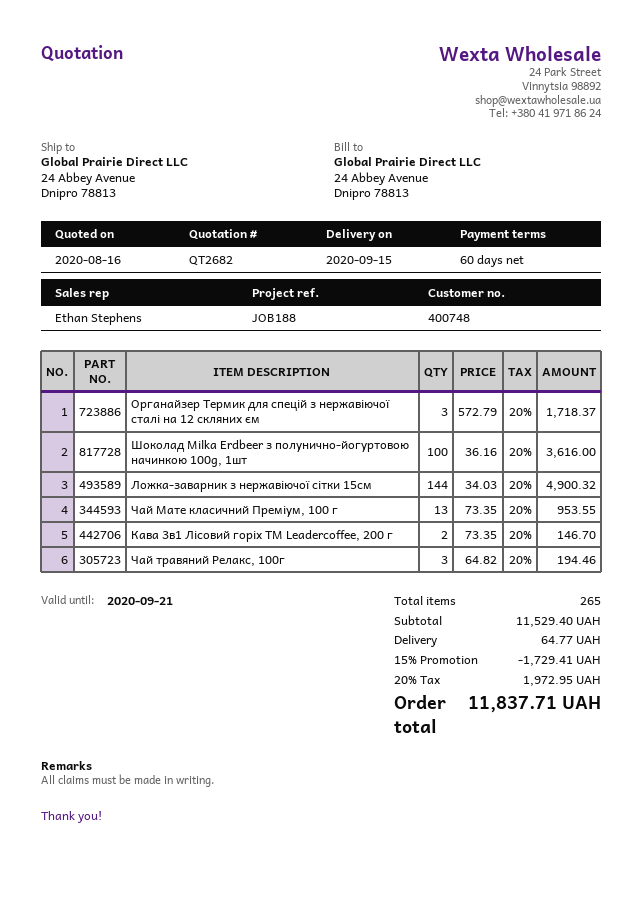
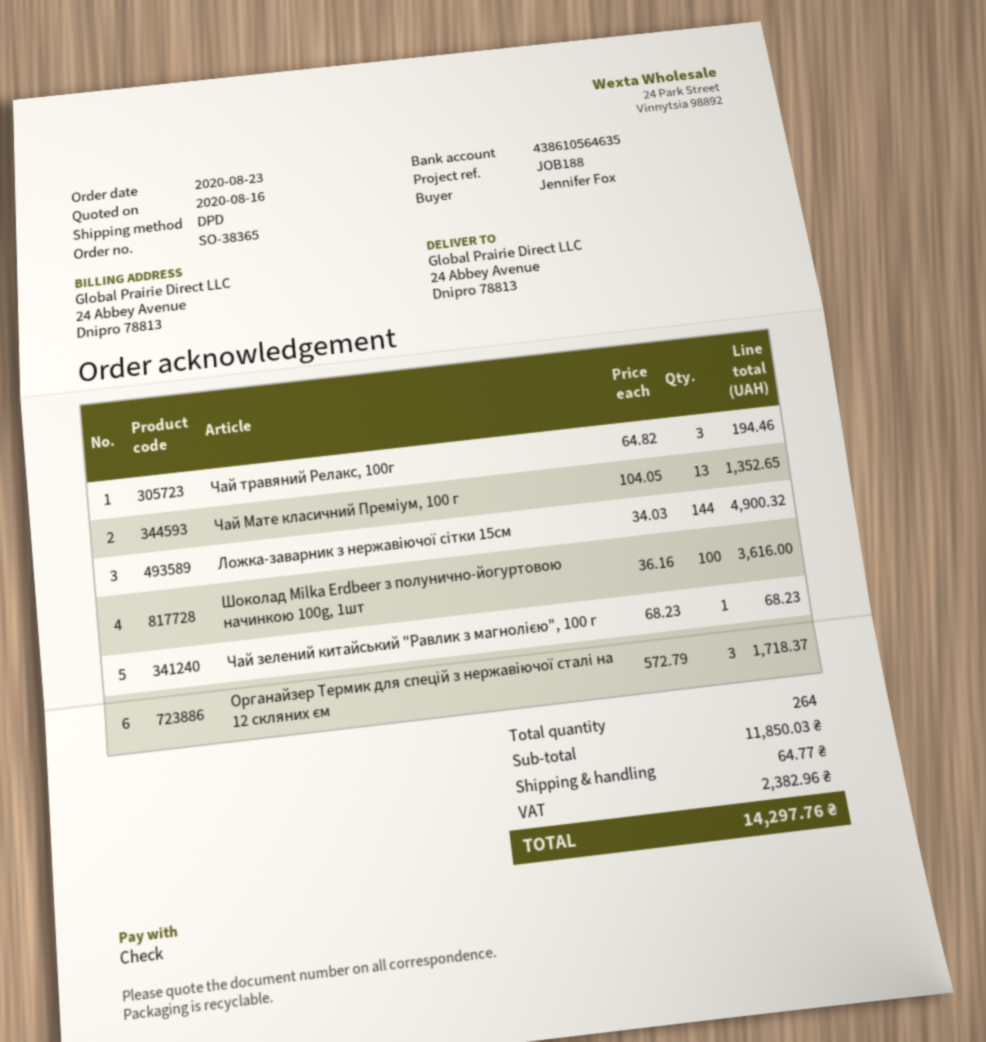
Чай Мате класичний Преміум, 100 г: 13 x 73.35 = 953.55 -> 13 x 104.05 = 1352.65
Кава 3в1 Лісовий горіх TM Leadercoffee, 200 г: 2 x 73.35 = 146.70 -> none
Чай зелений китайський "Равлик з магнолією", 100 г: none -> 1 x 68.23 = 68.23
total quantity: 265 -> 264
subtotal: 11529.40 -> 11850.03
discount: 15% = 1729.41 -> none
tax: 1972.95 -> 2382.96
total: 11837.71 -> 14297.76

